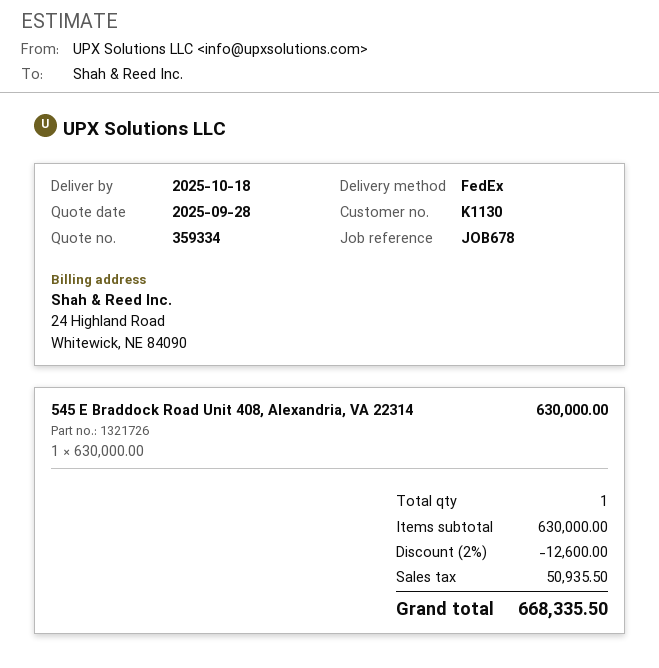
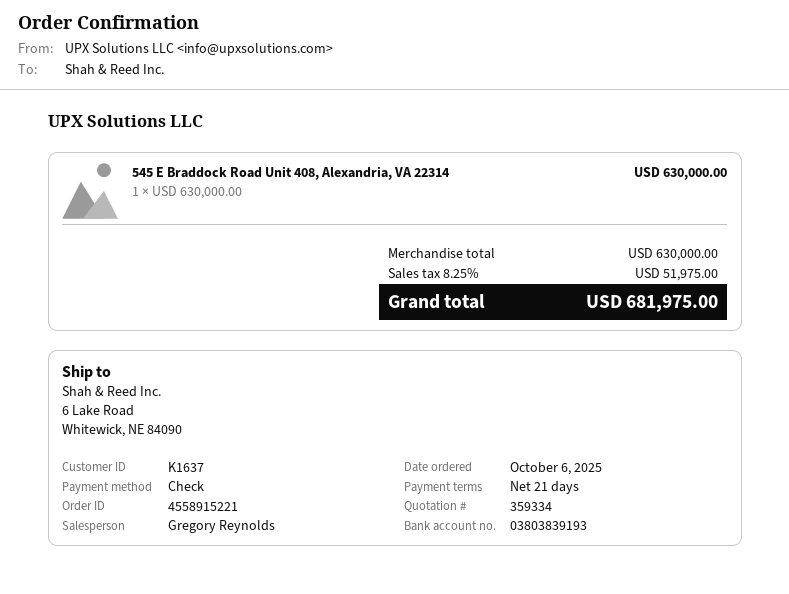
customer number: K1130 -> K1637
discount: 2% = 12600.00 -> none
tax: 50935.50 -> 51975.00
total: 668335.50 -> 681975.00

